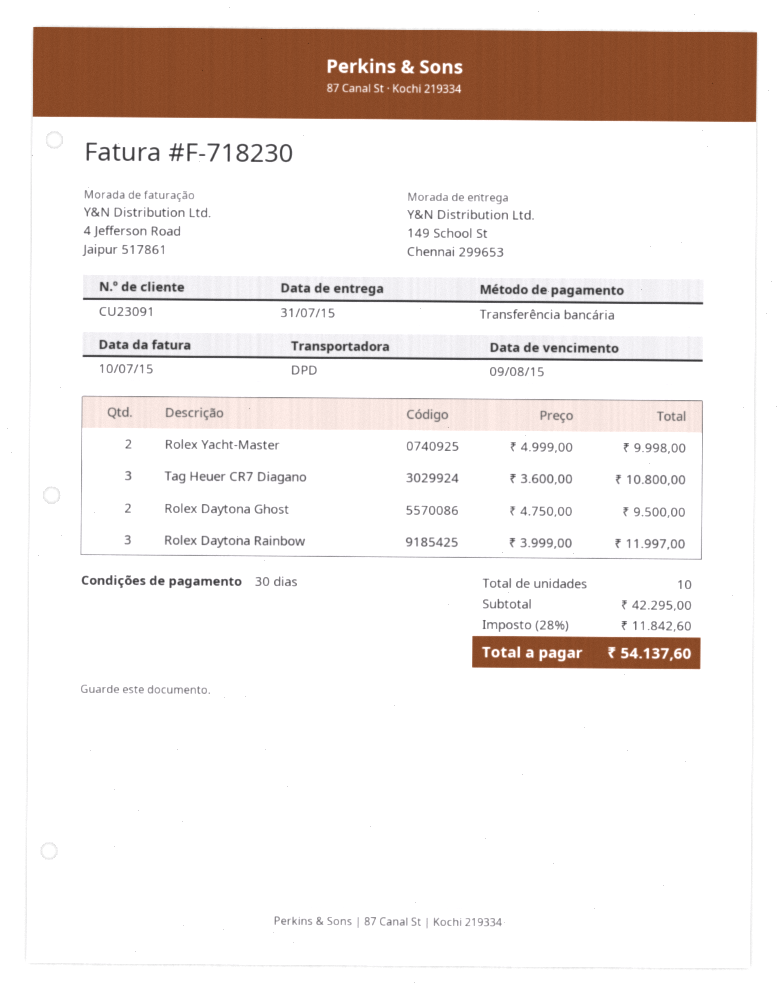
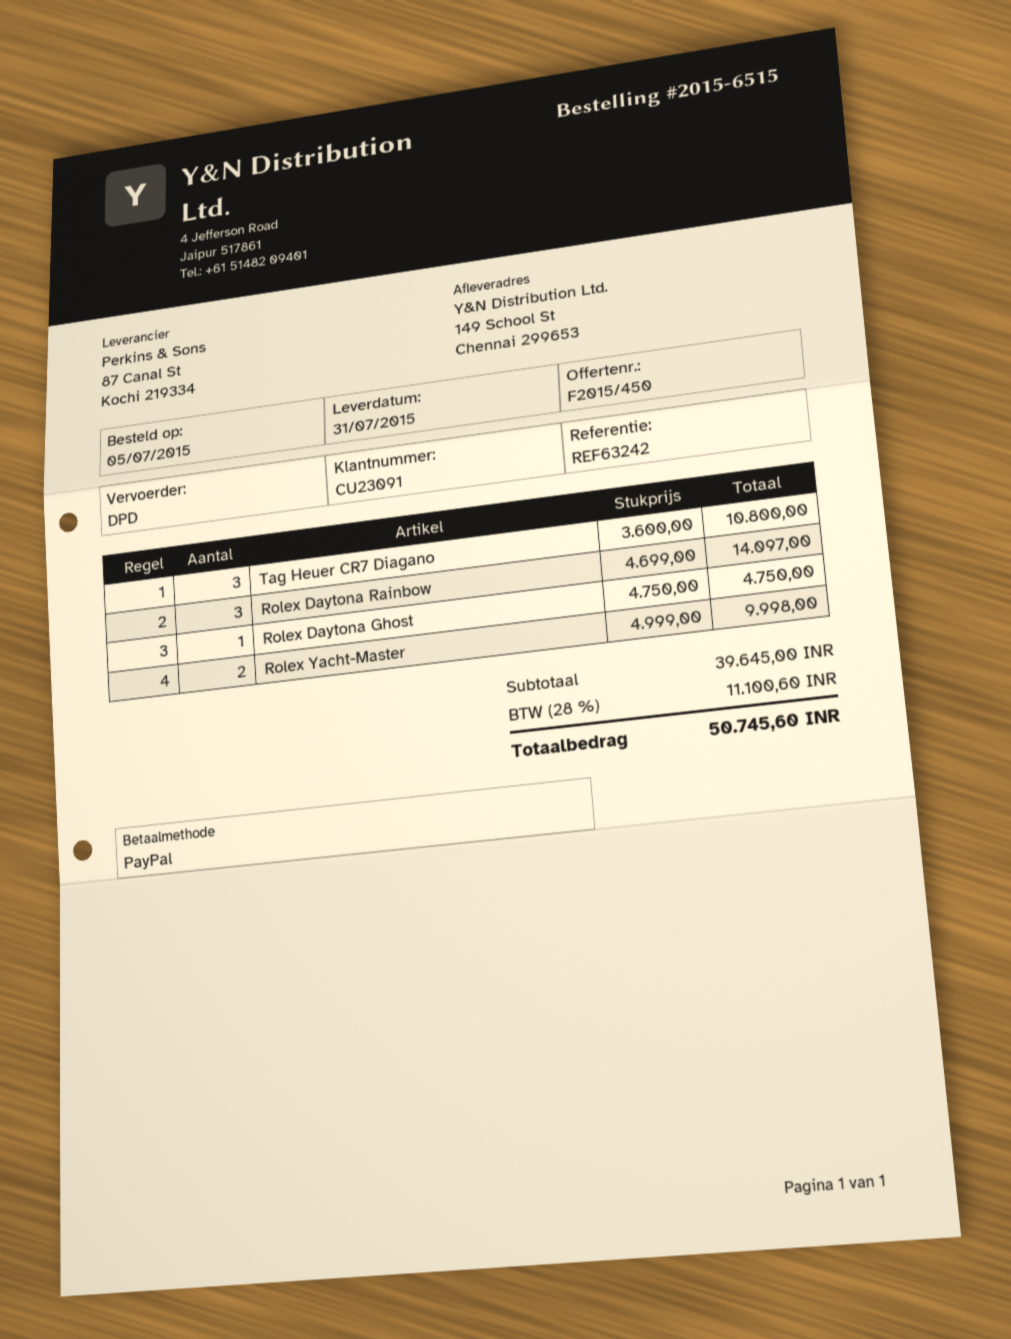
payment method: bank transfer -> PayPal
Rolex Daytona Ghost: 2 x 4750.00 = 9500.00 -> 1 x 4750.00 = 4750.00
Rolex Daytona Rainbow: 3 x 3999.00 = 11997.00 -> 3 x 4699.00 = 14097.00
subtotal: 42295.00 -> 39645.00
tax: 28% = 11842.60 -> 28% = 11100.60
total: 54137.60 -> 50745.60

